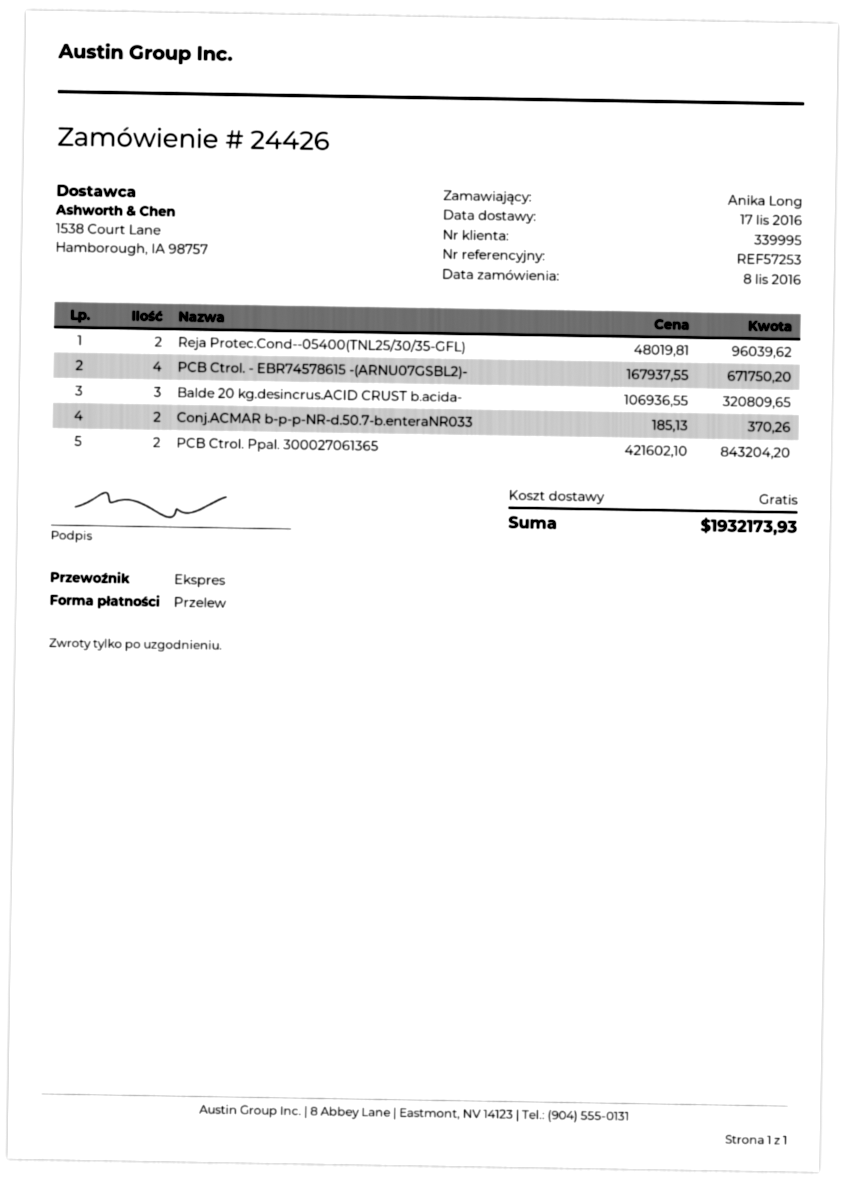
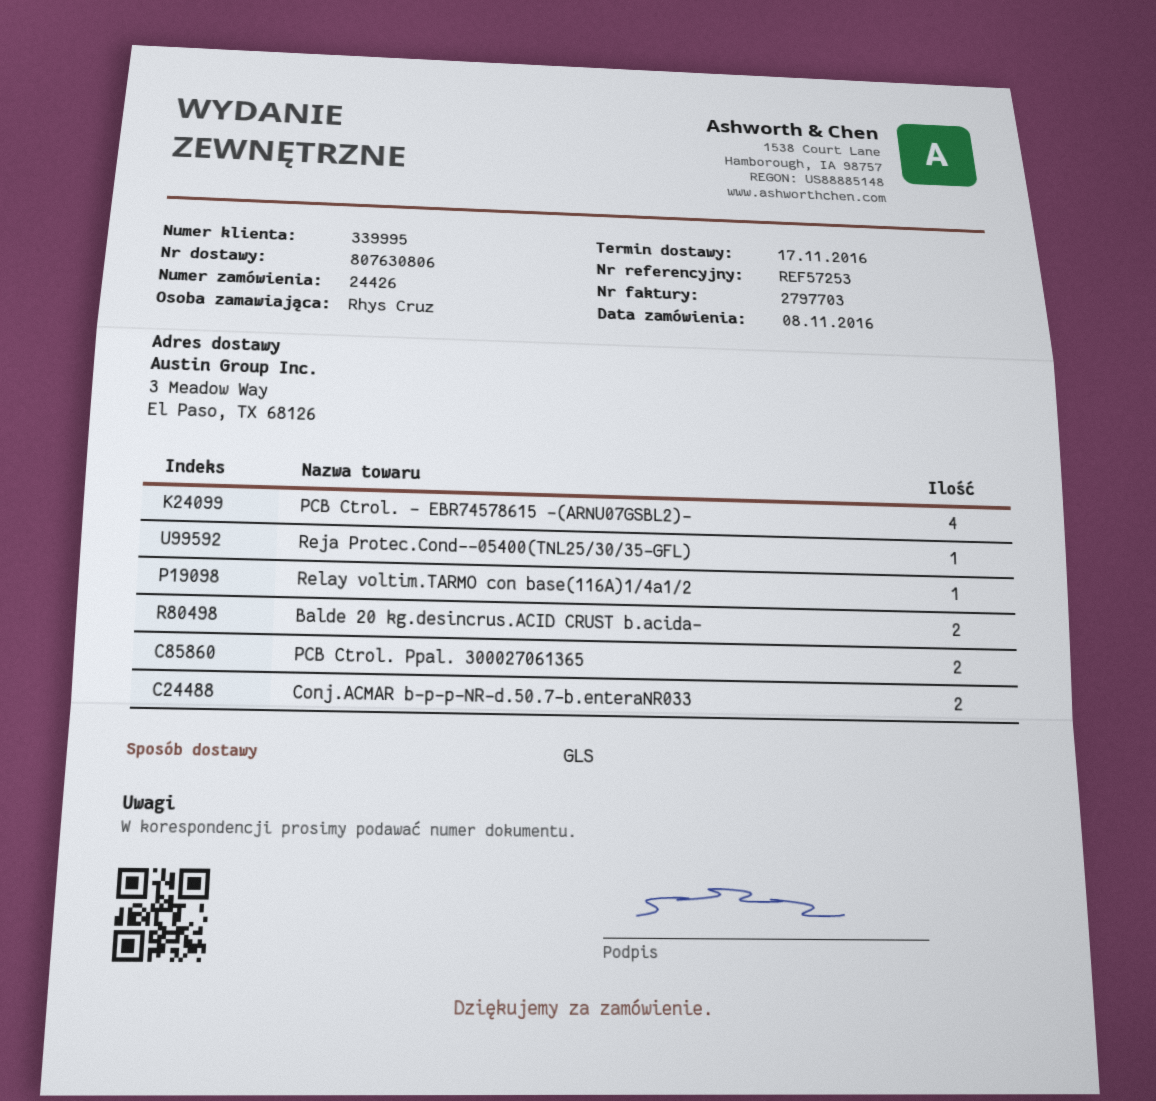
ordered by: Anika Long -> Rhys Cruz
shipping method: express -> GLS
Reja Protec.Cond--05400(TNL25/30/35-GFL): 2 -> 1
Balde 20 kg.desincrus.ACID CRUST b.acida-: 3 -> 2
Relay voltim.TARMO con base(116A)1/4a1/2: none -> 1

